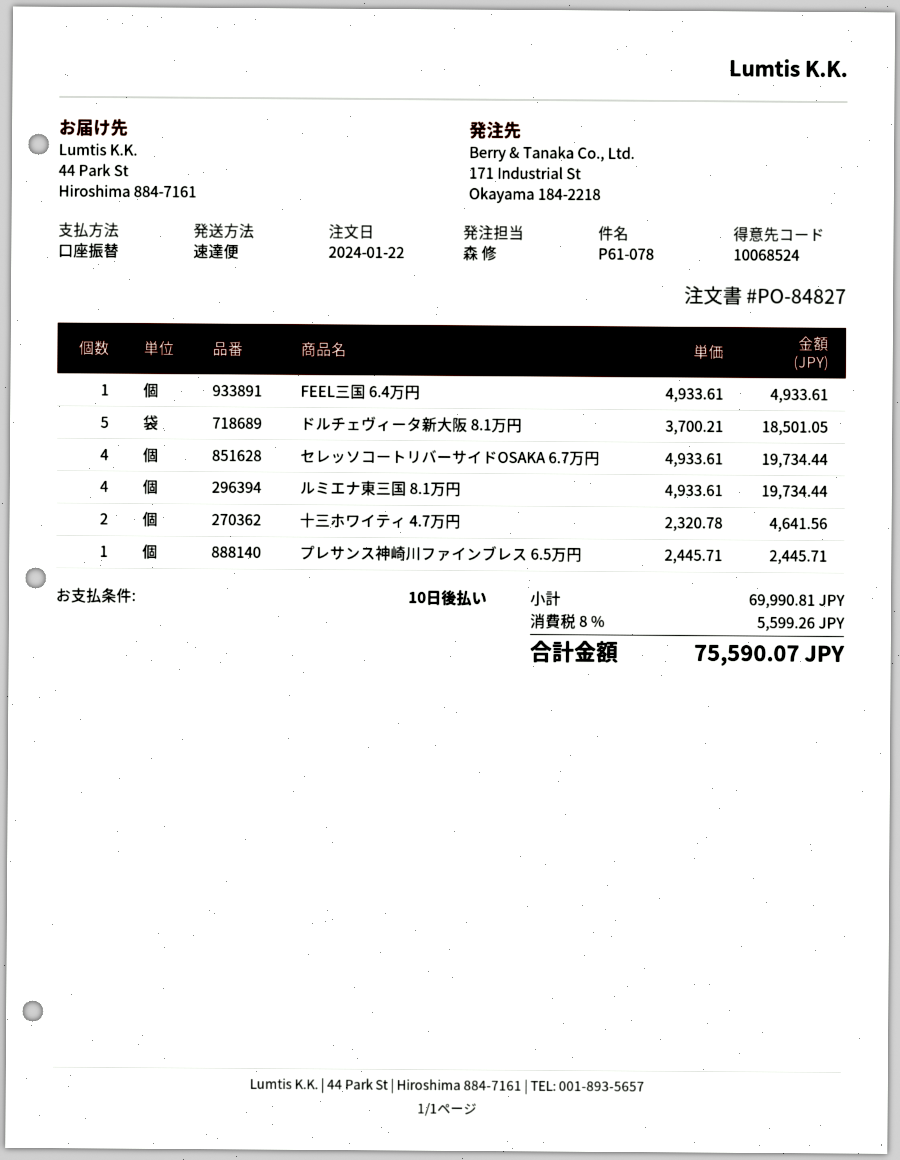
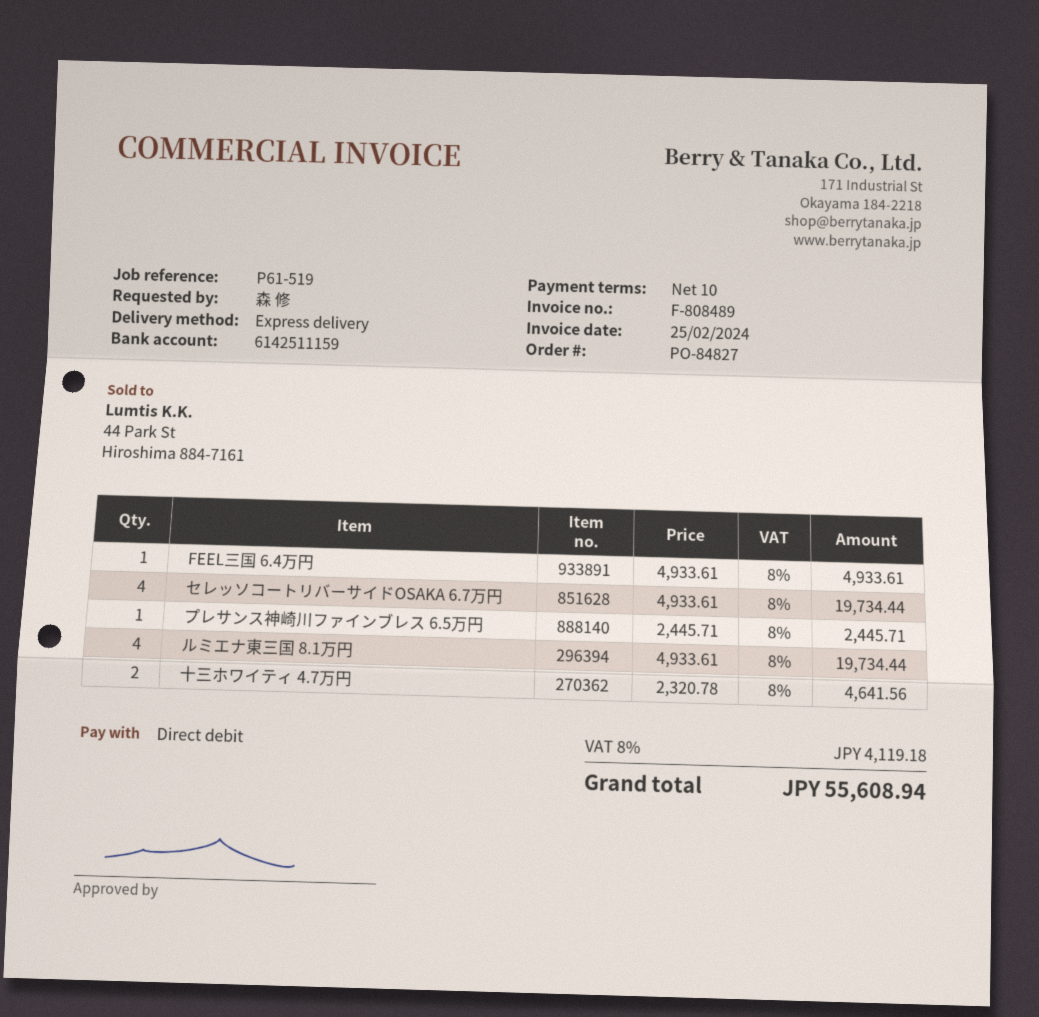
reference: P61-078 -> P61-519
ドルチェヴィータ新大阪 8.1万円: 5 x 3700.21 = 18501.05 -> none
tax: 8% = 5599.26 -> 8% = 4119.18
total: 75590.07 -> 55608.94

